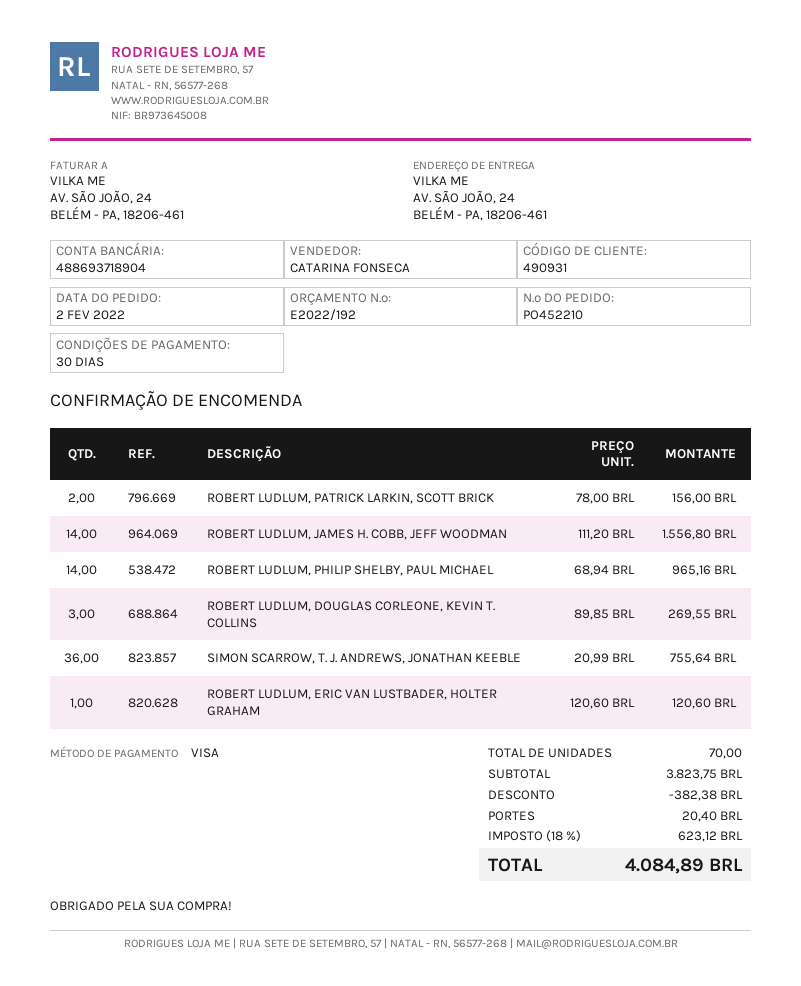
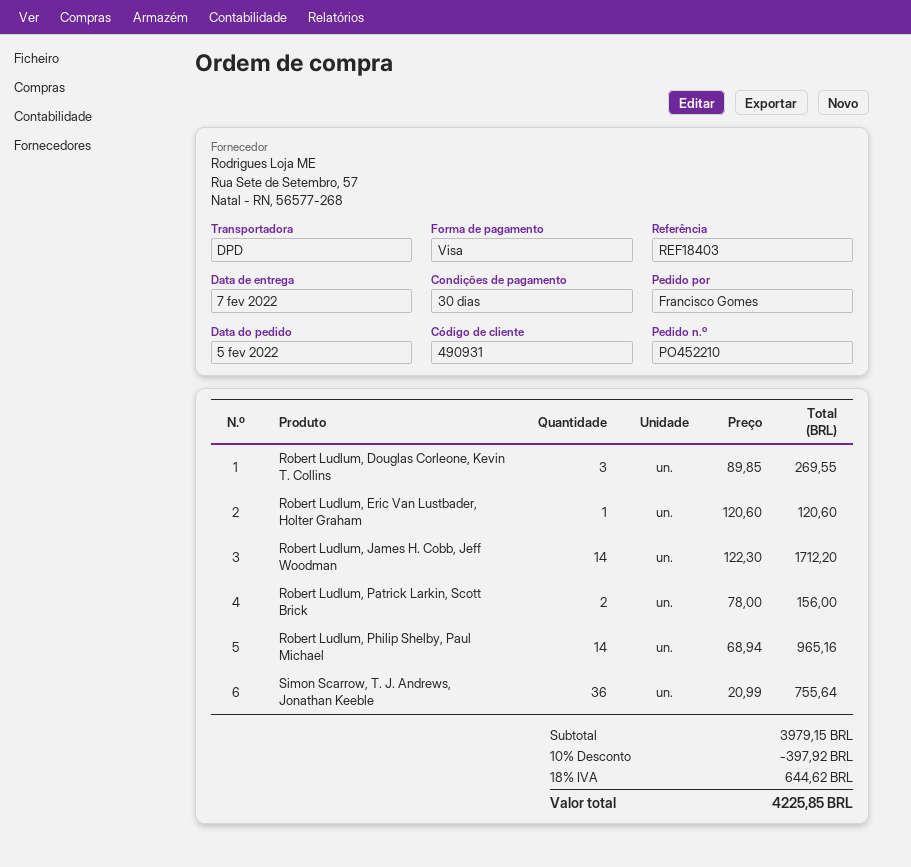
order date: 2022-02-02 -> 2022-02-05
ROBERT LUDLUM, JAMES H. COBB, JEFF WOODMAN: 14 x 111.20 = 1556.80 -> 14 x 122.30 = 1712.20
subtotal: 3823.75 -> 3979.15
discount: 382.38 -> 397.92
shipping: 20.40 -> none
tax: 18% = 623.12 -> 18% = 644.62
total: 4084.89 -> 4225.85

